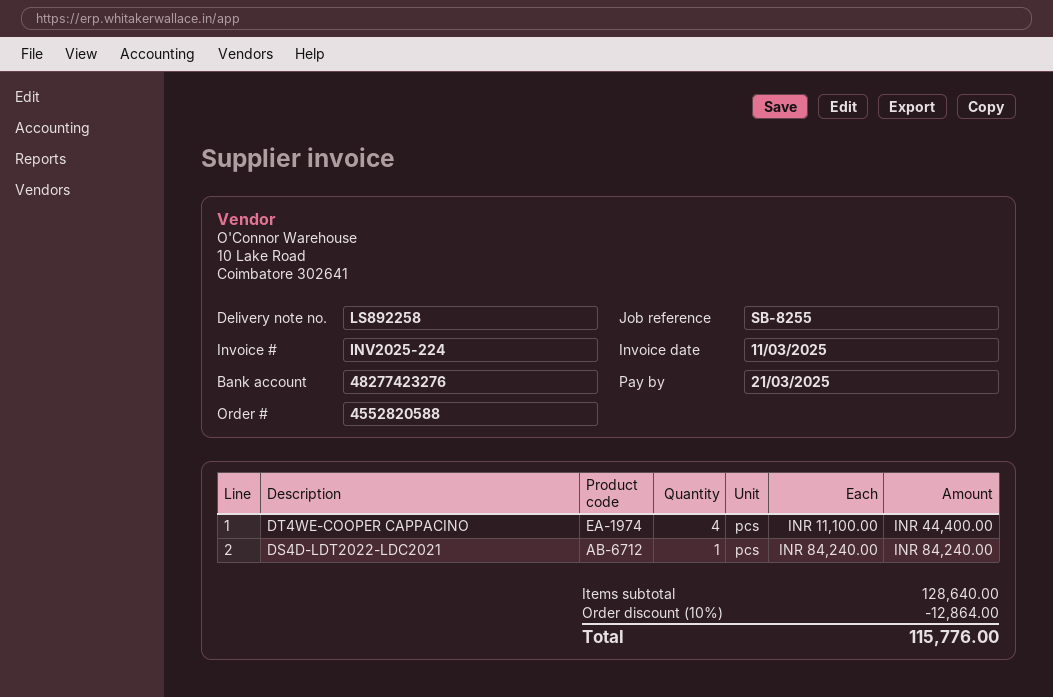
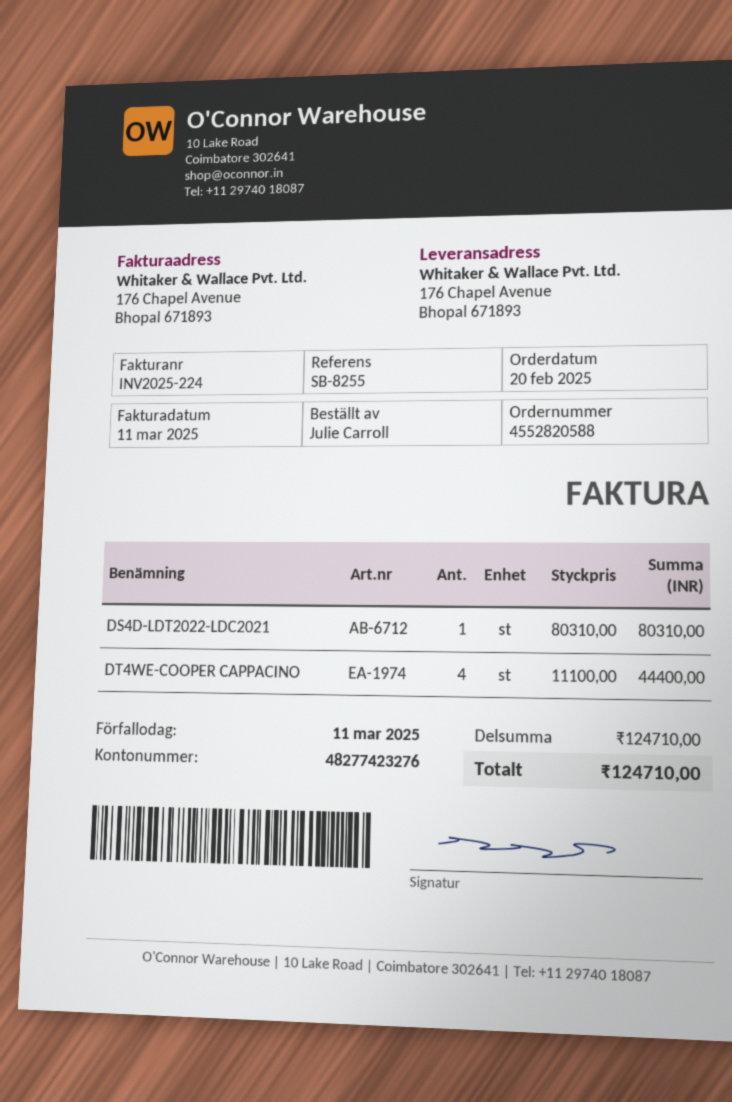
due date: 2025-03-21 -> 2025-03-11
DS4D-LDT2022-LDC2021: 1 x 84240.00 = 84240.00 -> 1 x 80310.00 = 80310.00
subtotal: 128640.00 -> 124710.00
discount: 10% = 12864.00 -> none
total: 115776.00 -> 124710.00

